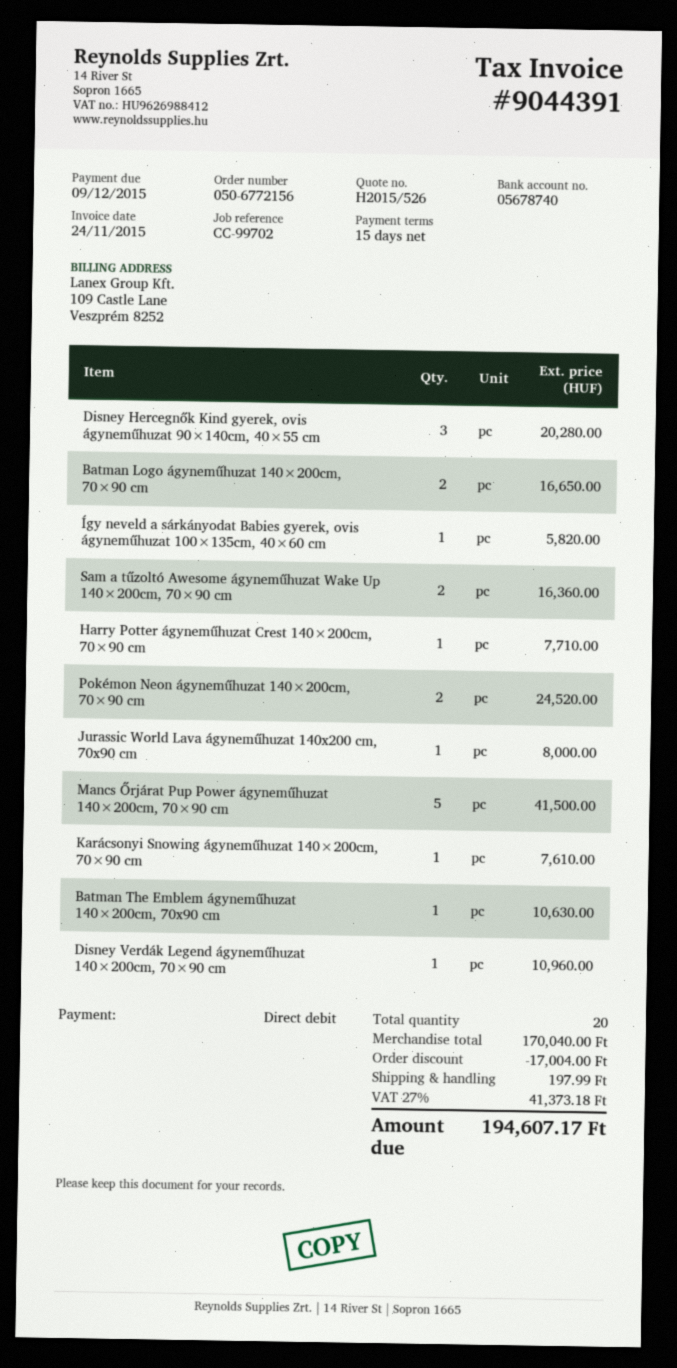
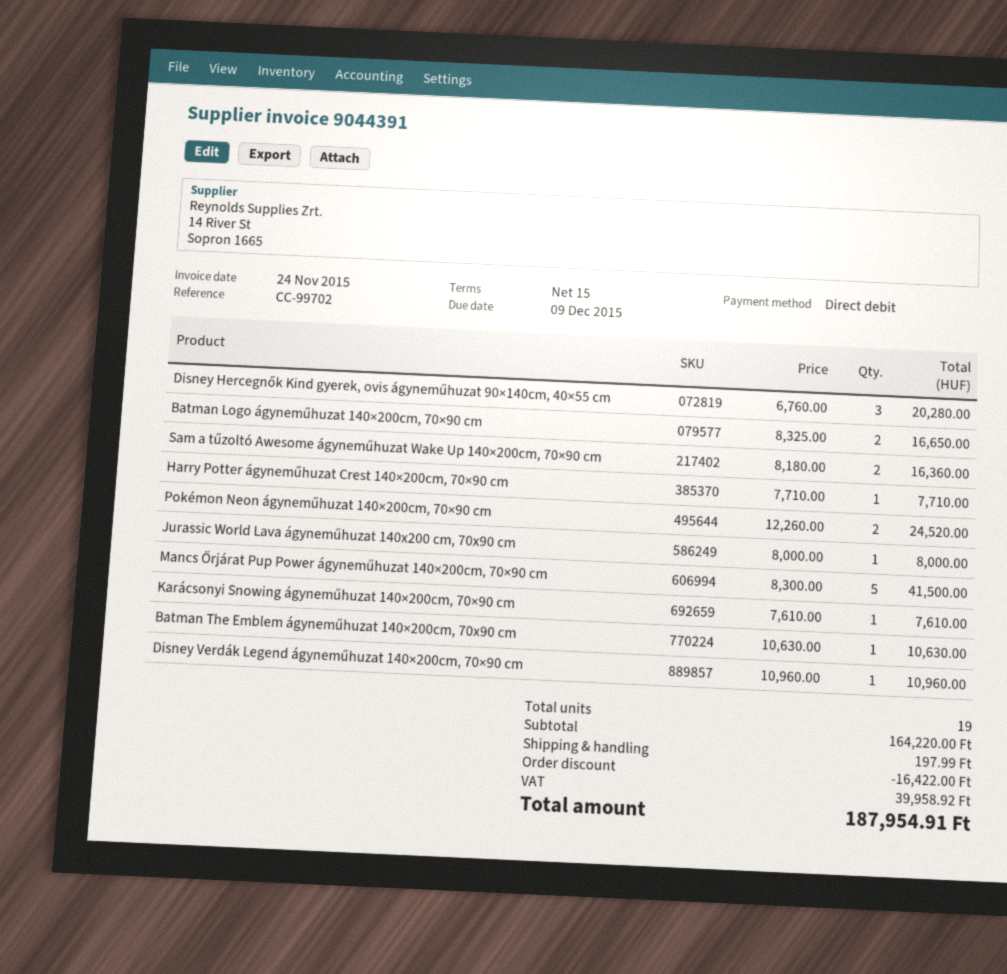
Így neveld a sárkányodat Babies gyerek, ovis ágyneműhuzat 100×135cm, 40×60 cm: 1 for 5820.00 -> none
total quantity: 20 -> 19
subtotal: 170040.00 -> 164220.00
discount: 17004.00 -> 16422.00
tax: 41373.18 -> 39958.92
total: 194607.17 -> 187954.91

